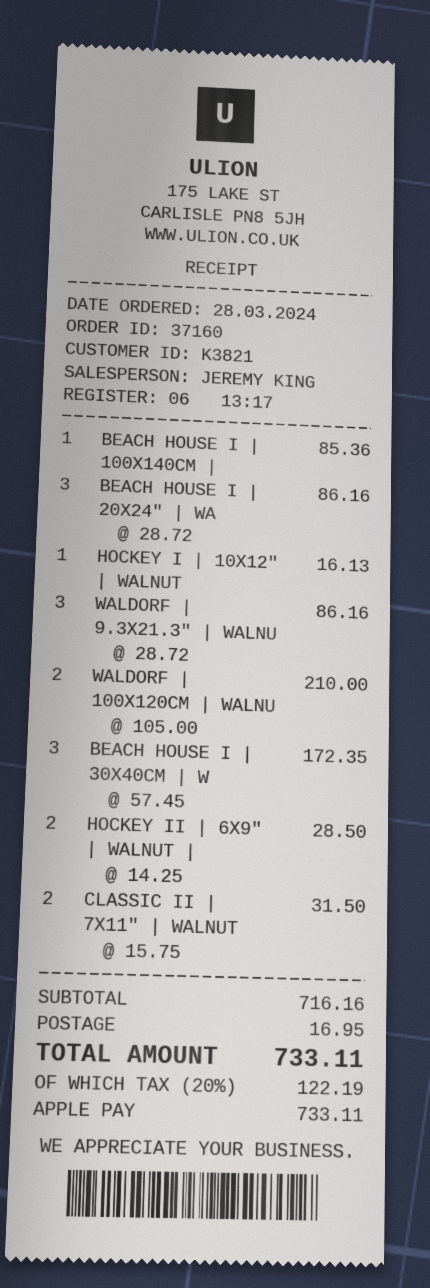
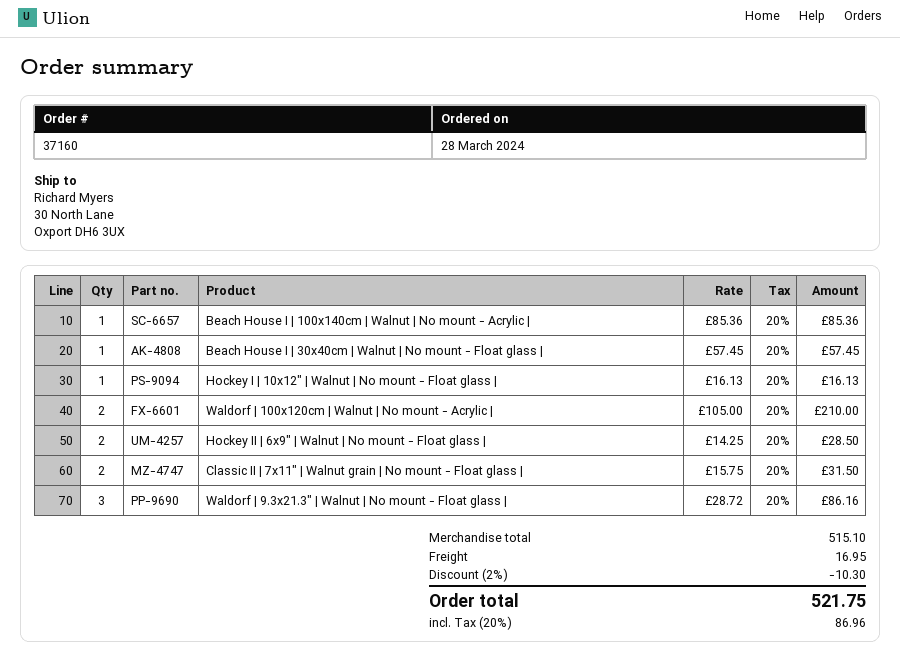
BEACH HOUSE I | 20X24" | WA: 3 x 28.72 = 86.16 -> none
BEACH HOUSE I | 30X40CM | W: 3 x 57.45 = 172.35 -> 1 x 57.45 = 57.45
subtotal: 716.16 -> 515.10
discount: none -> 2% = 10.30
tax: 20% = 122.19 -> 20% = 86.96
total: 733.11 -> 521.75

